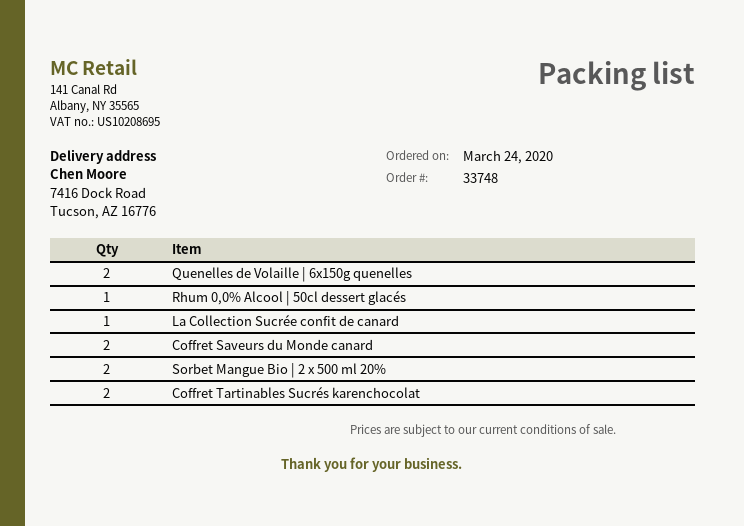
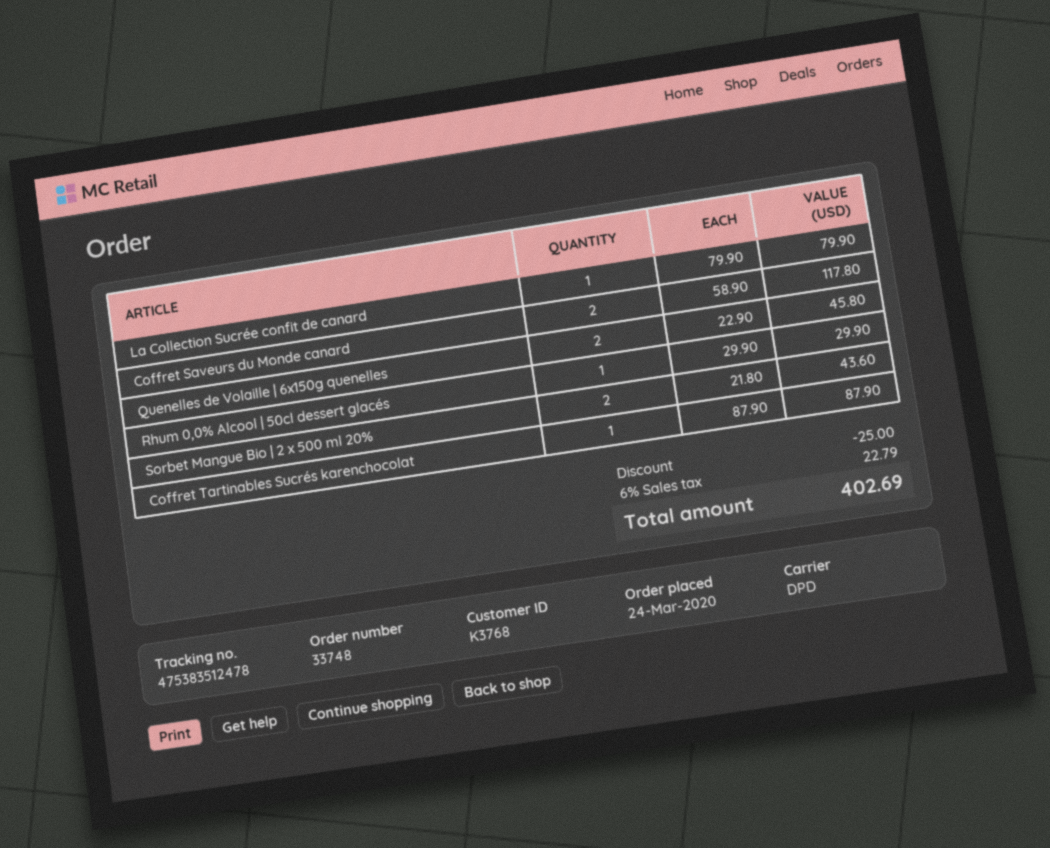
Coffret Tartinables Sucrés karenchocolat: 2 -> 1

